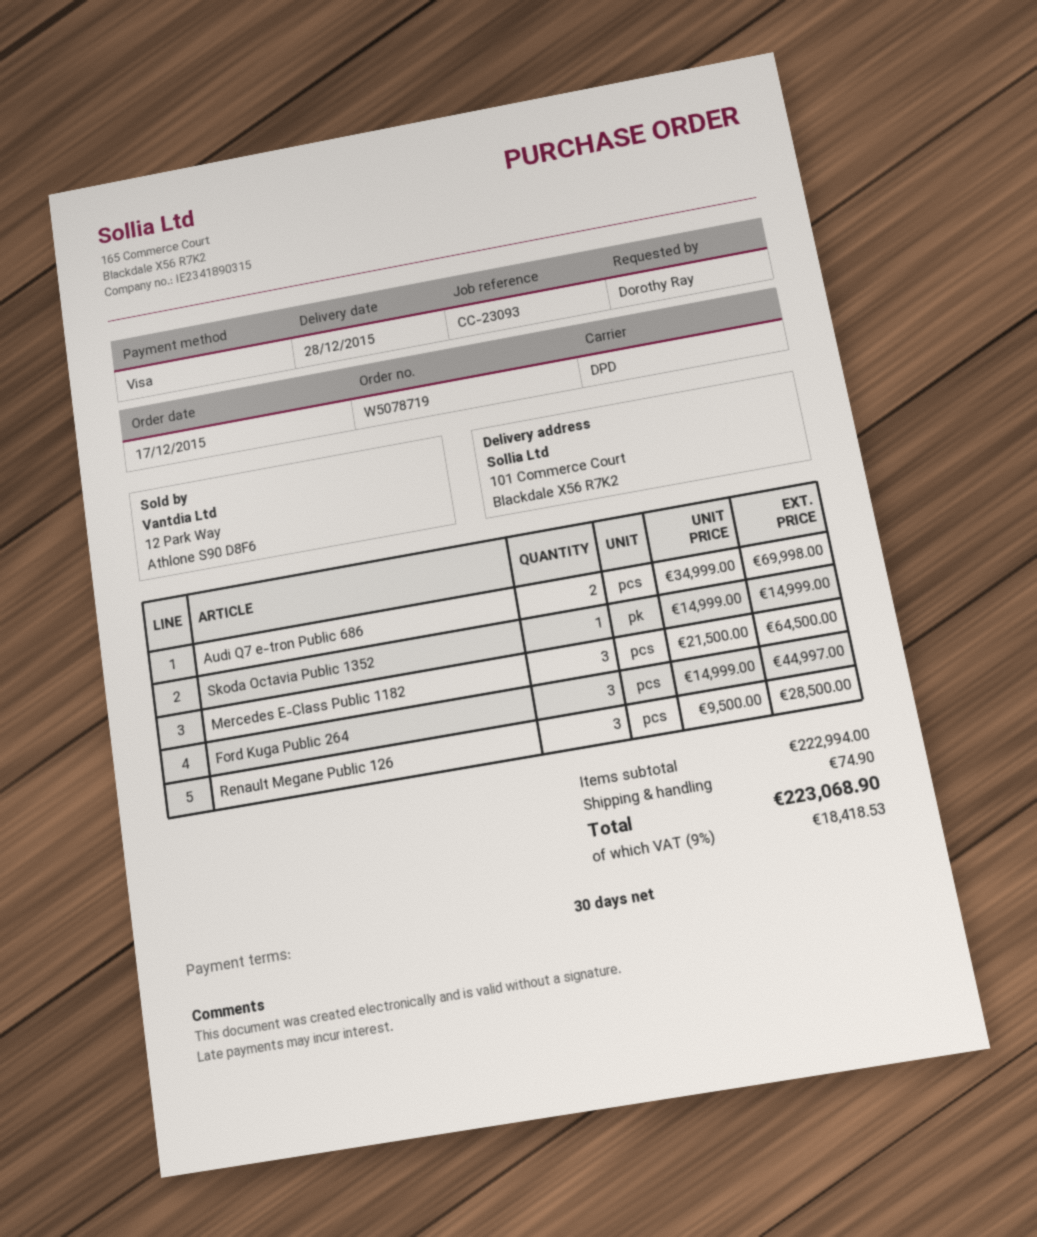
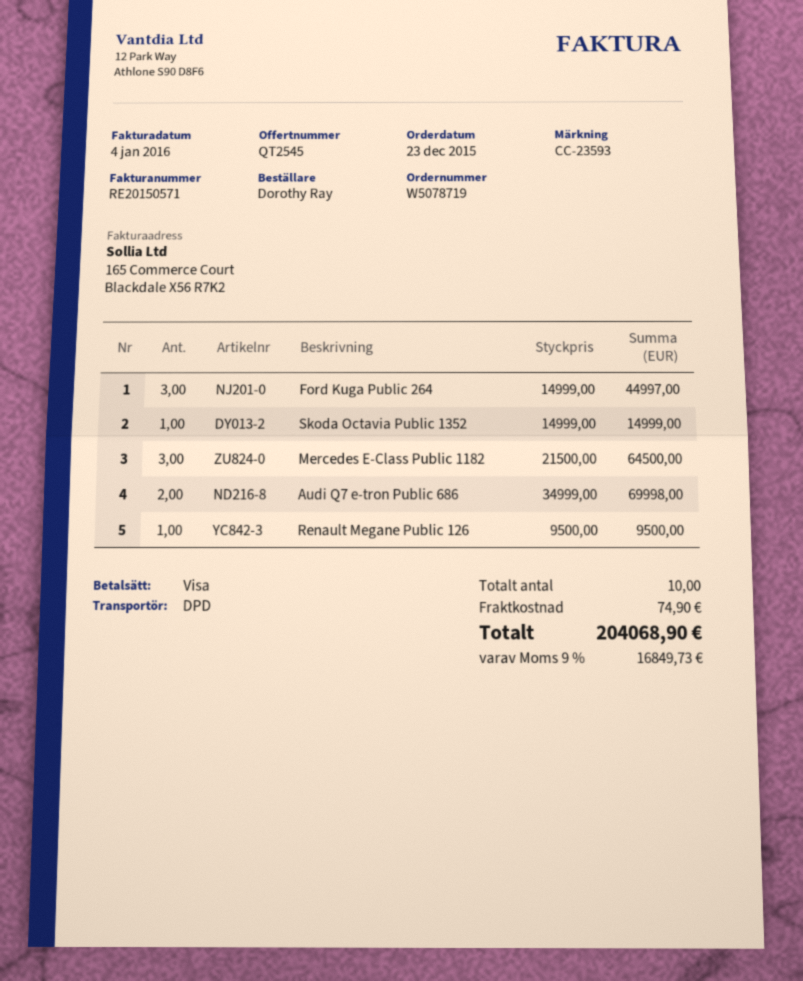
order date: 2015-12-17 -> 2015-12-23
reference: CC-23093 -> CC-23593
Renault Megane Public 126: 3 x 9500.00 = 28500.00 -> 1 x 9500.00 = 9500.00
tax: 9% = 18418.53 -> 9% = 16849.73
total: 223068.90 -> 204068.90

